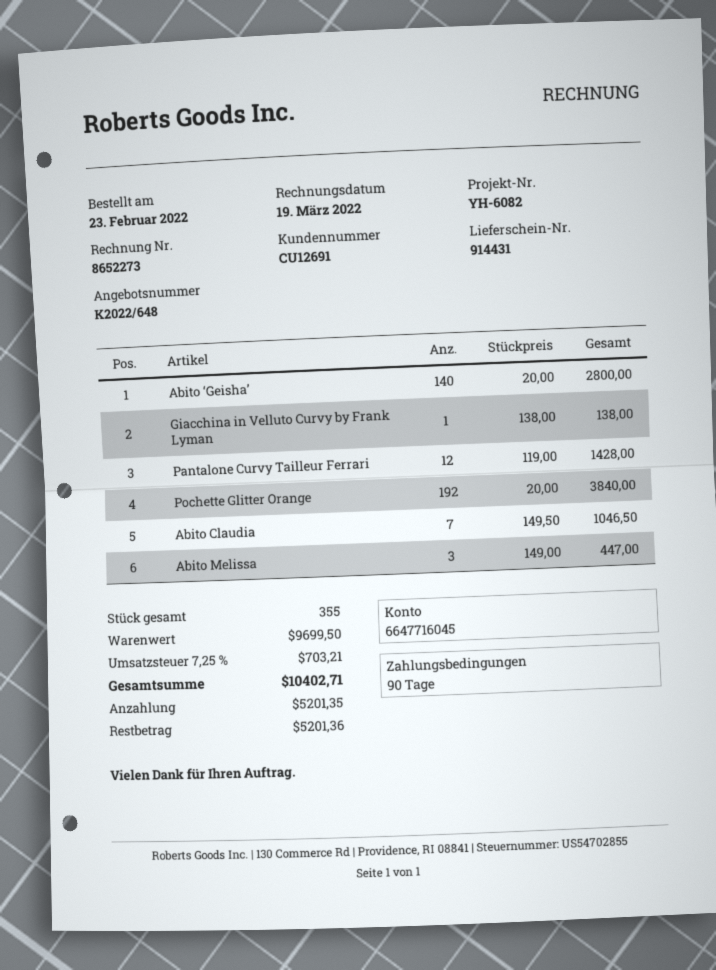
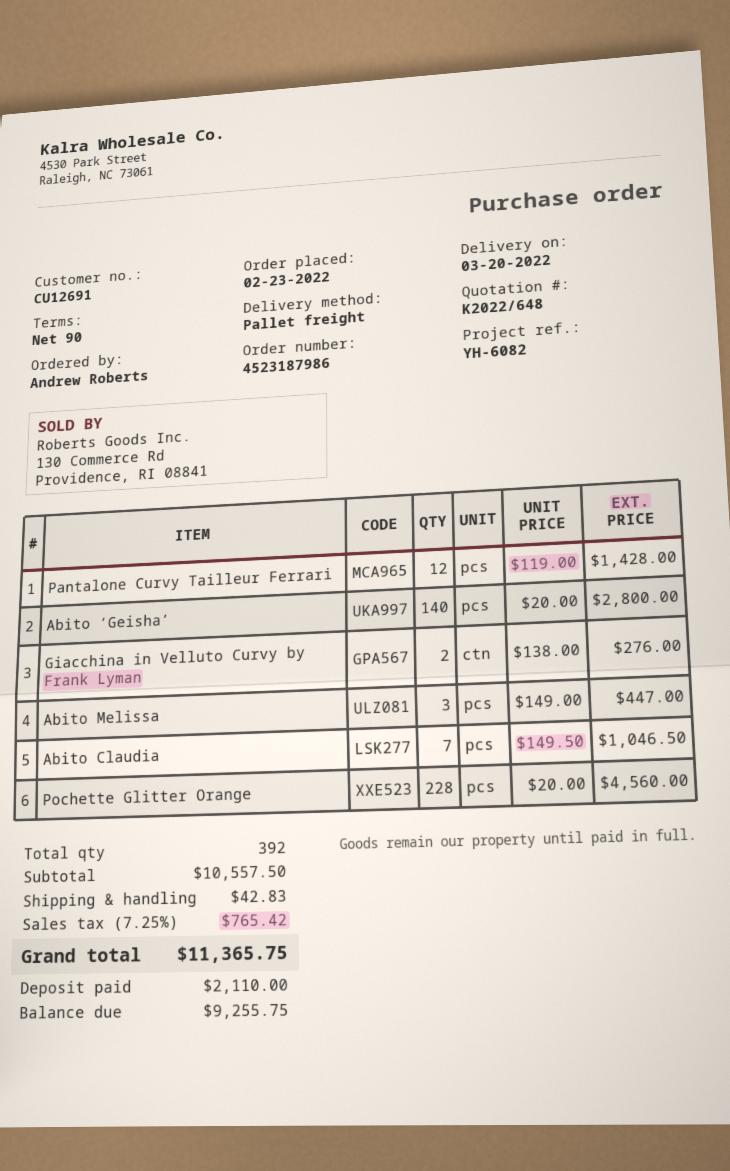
Giacchina in Velluto Curvy by Frank Lyman: 1 x 138.00 = 138.00 -> 2 x 138.00 = 276.00
Pochette Glitter Orange: 192 x 20.00 = 3840.00 -> 228 x 20.00 = 4560.00
total quantity: 355 -> 392
subtotal: 9699.50 -> 10557.50
shipping: none -> 42.83
tax: 7.25% = 703.21 -> 7.25% = 765.42
total: 10402.71 -> 11365.75
deposit: 5201.35 -> 2110.00
balance: 5201.36 -> 9255.75

